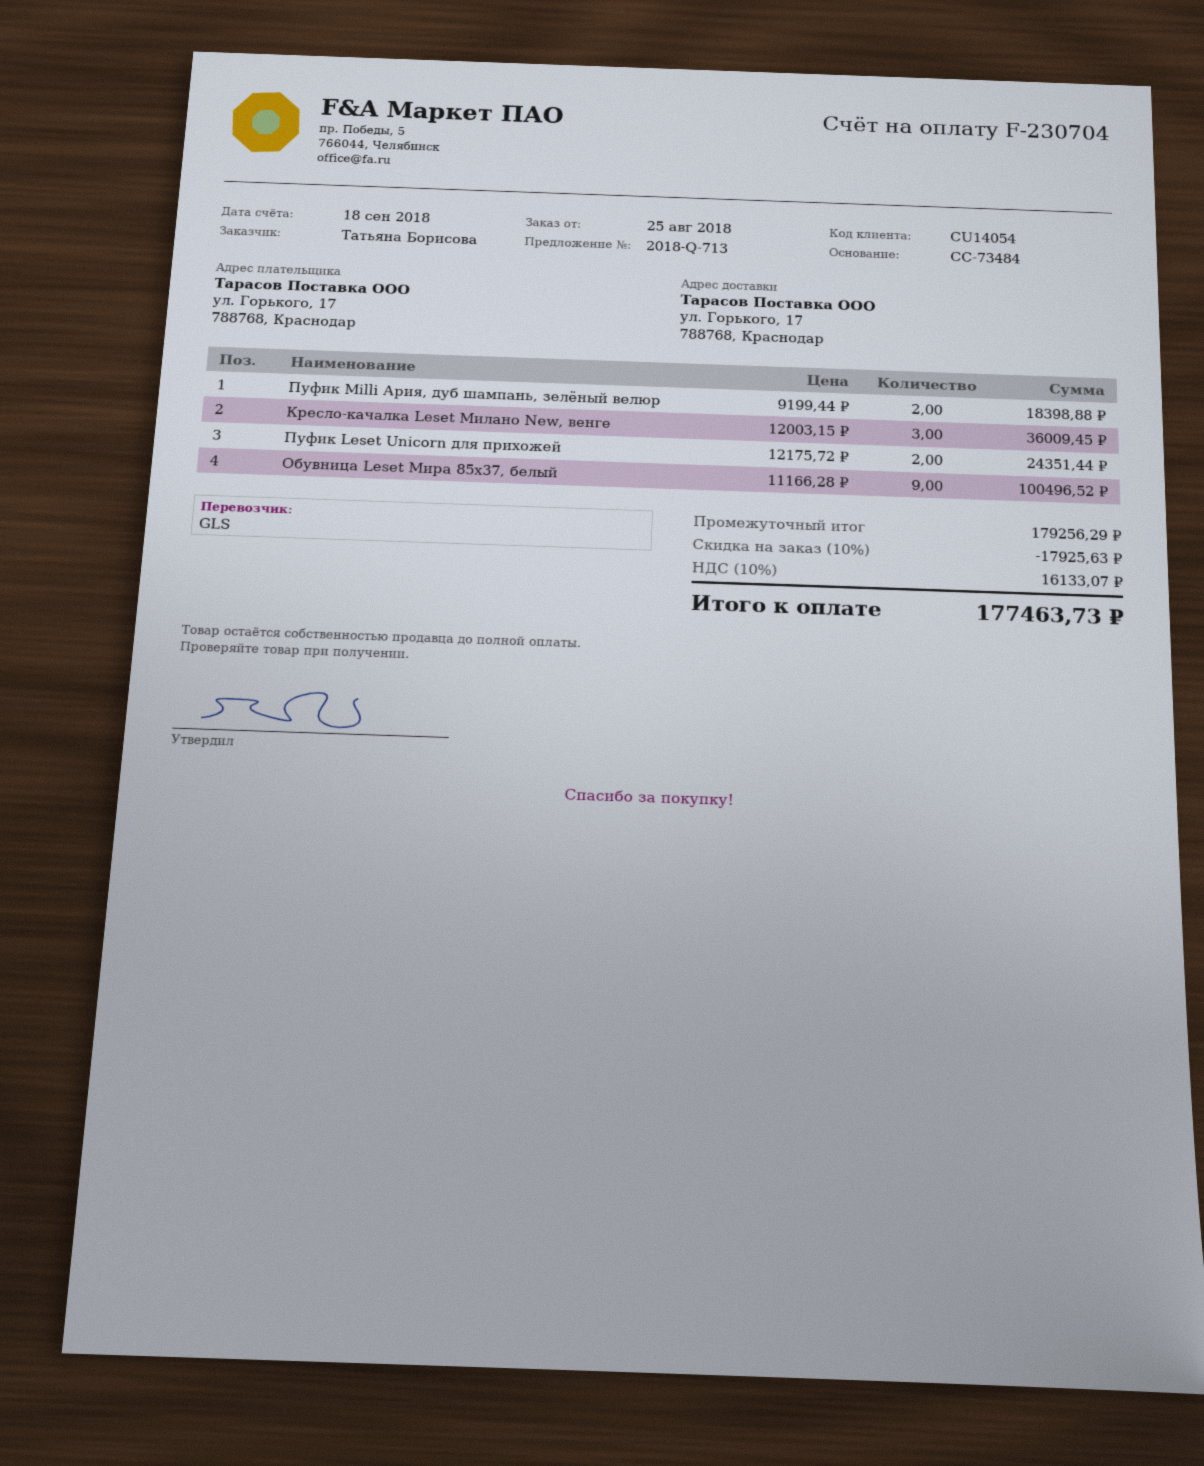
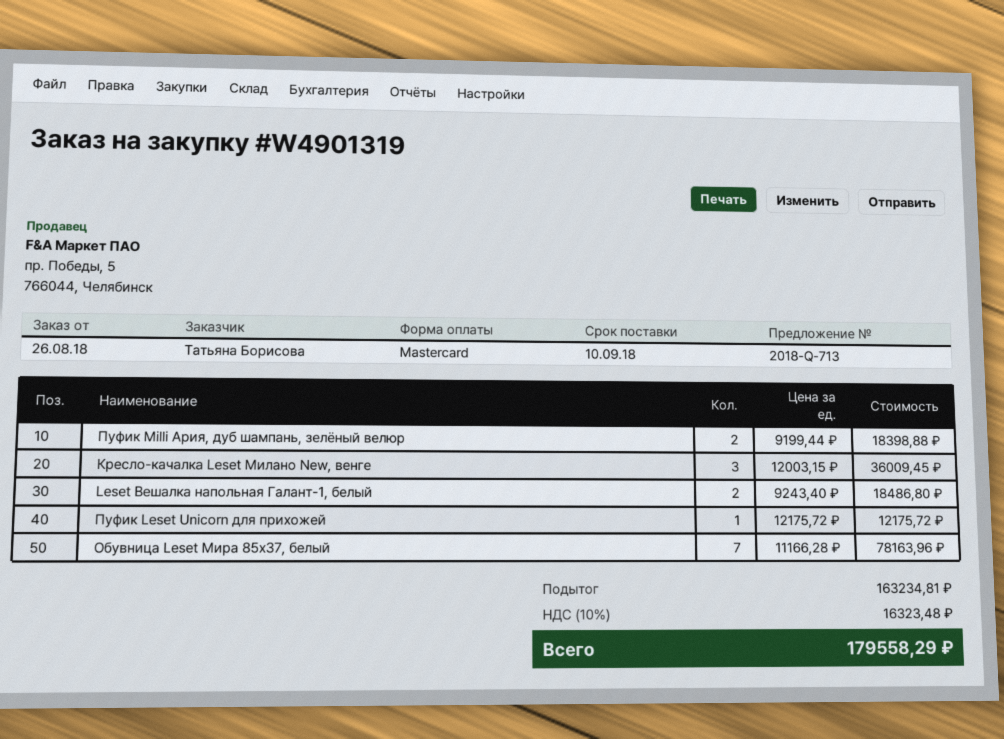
order date: 2018-08-25 -> 2018-08-26
Пуфик Leset Unicorn для прихожей: 2 x 12175.72 = 24351.44 -> 1 x 12175.72 = 12175.72
Обувница Leset Мира 85х37, белый: 9 x 11166.28 = 100496.52 -> 7 x 11166.28 = 78163.96
Leset Вешалка напольная Галант-1, белый: none -> 2 x 9243.40 = 18486.80
subtotal: 179256.29 -> 163234.81
discount: 10% = 17925.63 -> none
tax: 10% = 16133.07 -> 10% = 16323.48
total: 177463.73 -> 179558.29

